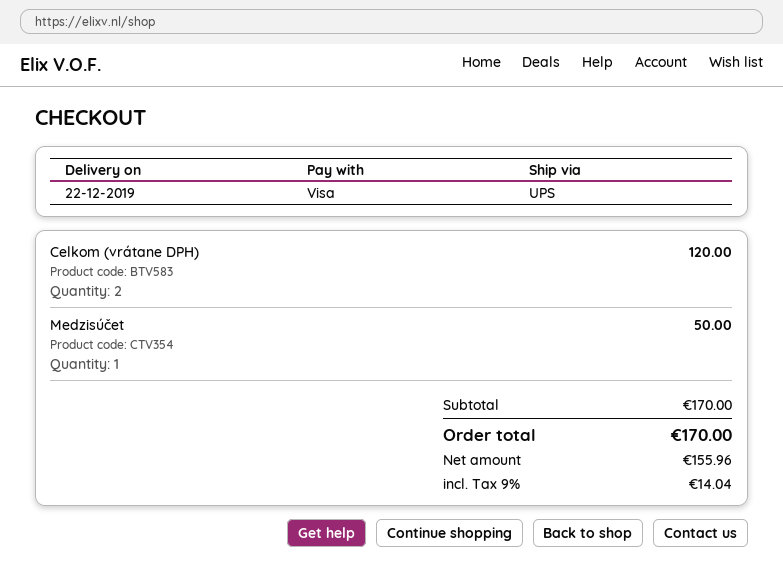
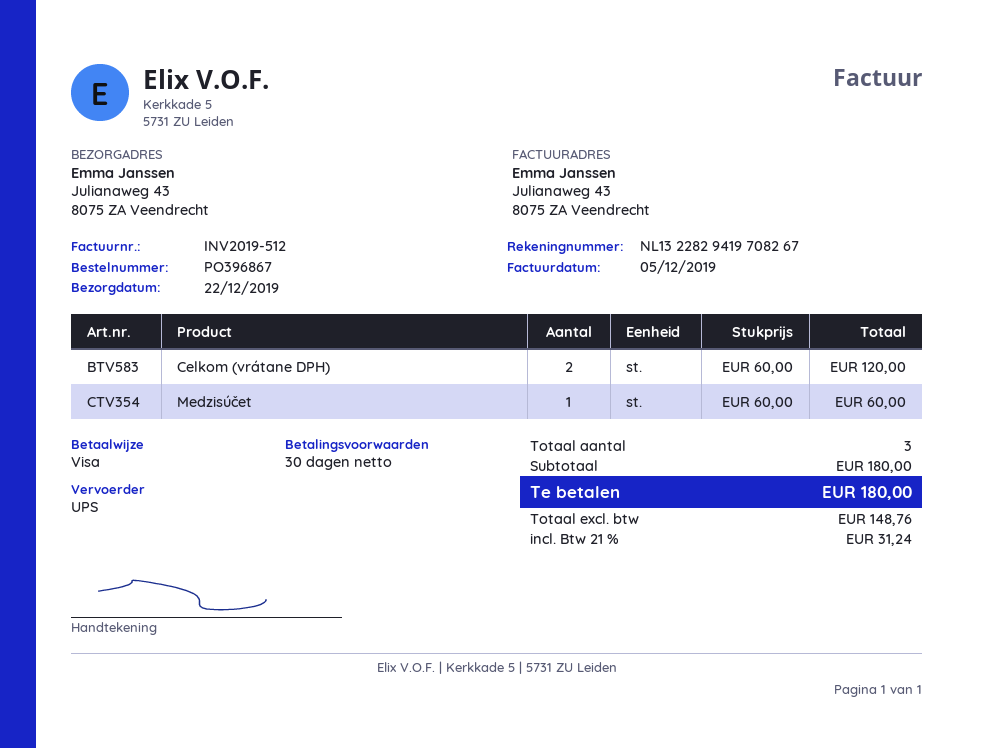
Medzisúčet: 1 for 50.00 -> 1 for 60.00
subtotal: 170.00 -> 180.00
net: 155.96 -> 148.76
tax: 9% = 14.04 -> 21% = 31.24
total: 170.00 -> 180.00

